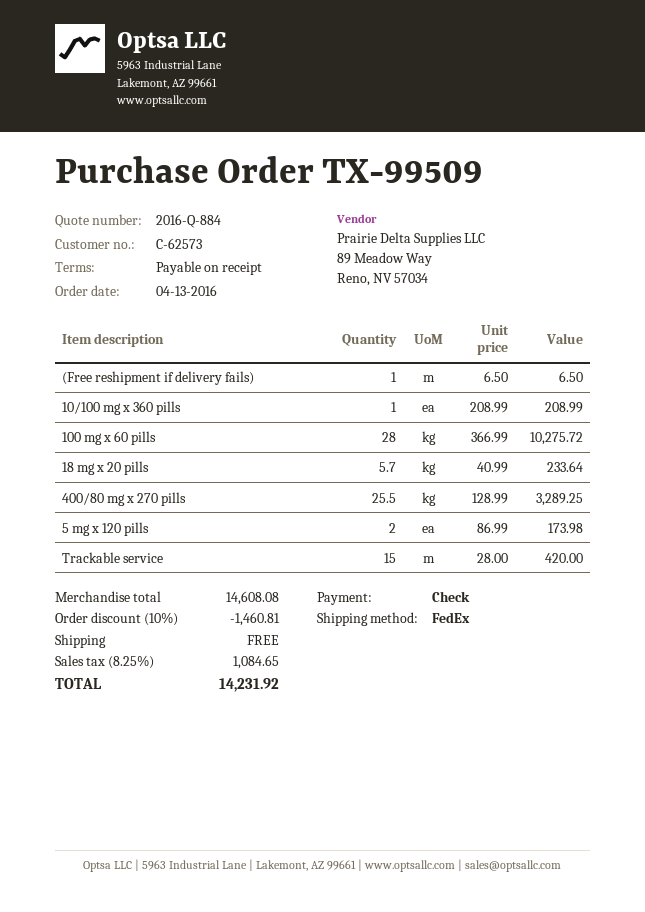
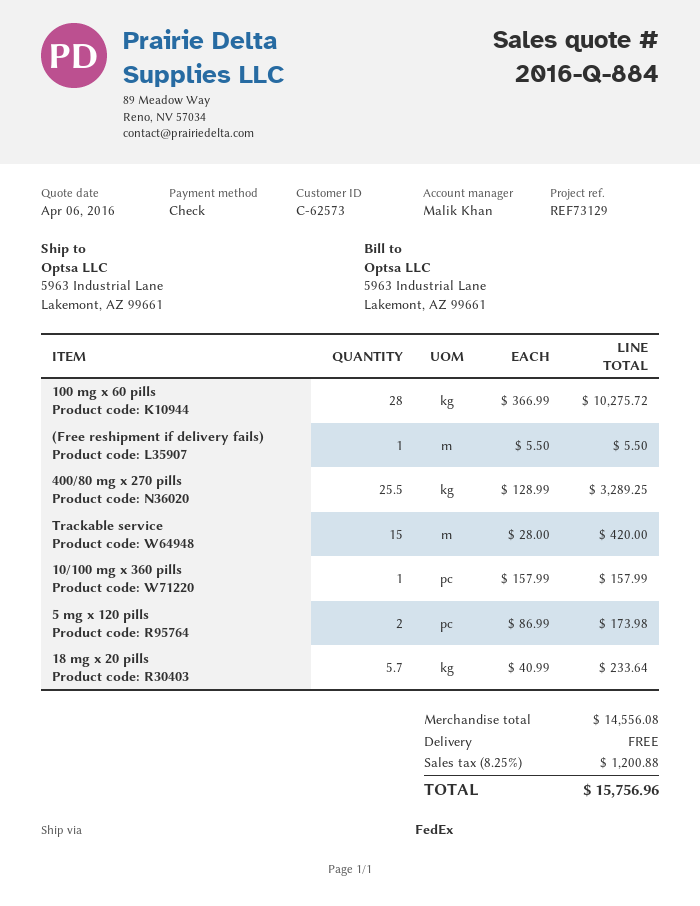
(Free reshipment if delivery fails): 1 x 6.50 = 6.50 -> 1 x 5.50 = 5.50
10/100 mg x 360 pills: 1 x 208.99 = 208.99 -> 1 x 157.99 = 157.99
subtotal: 14608.08 -> 14556.08
discount: 10% = 1460.81 -> none
tax: 8.25% = 1084.65 -> 8.25% = 1200.88
total: 14231.92 -> 15756.96

